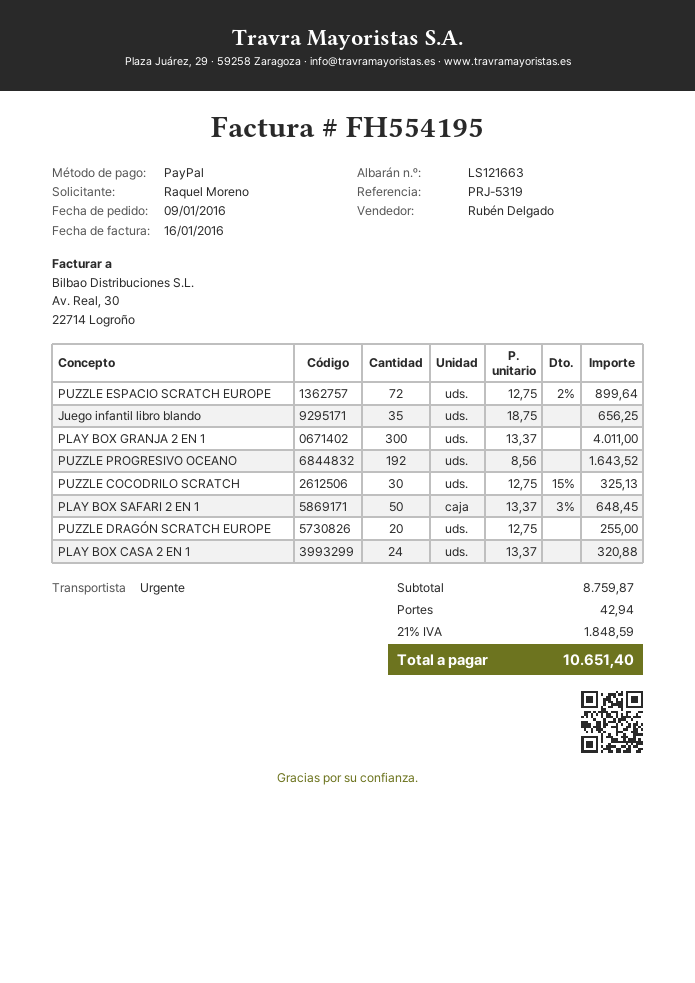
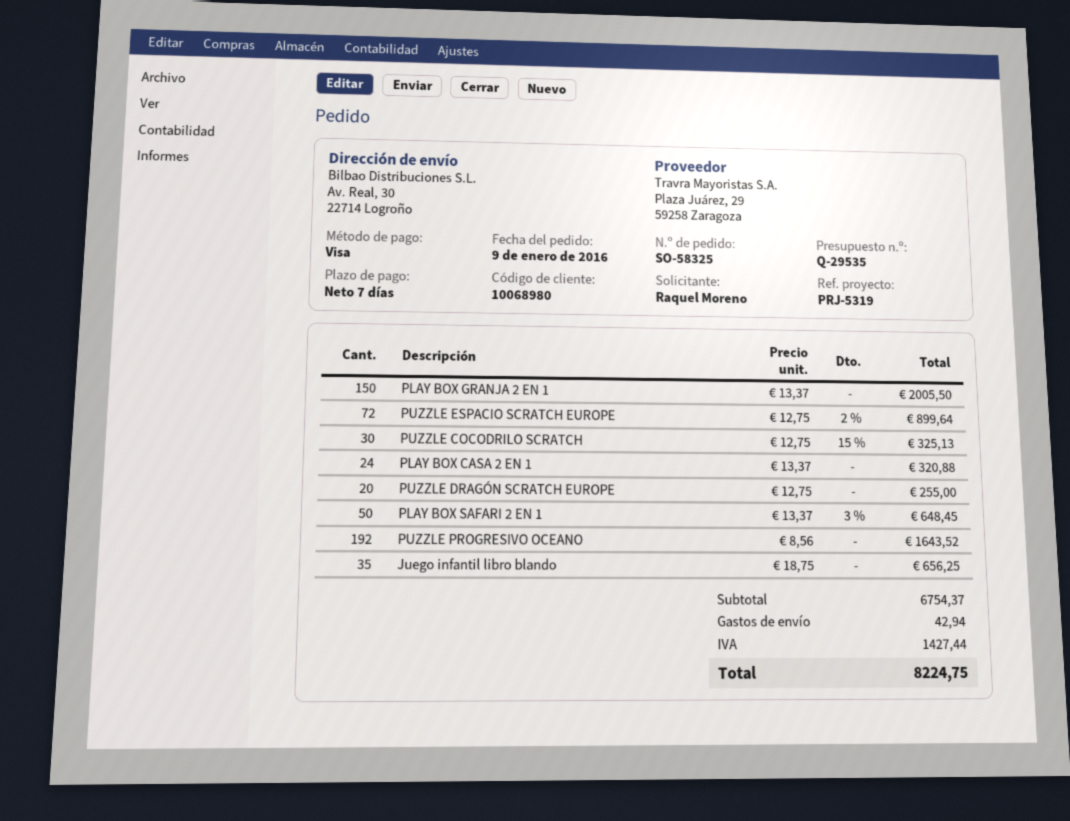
payment method: PayPal -> Visa
PLAY BOX GRANJA 2 EN 1: 300 x 13.37 = 4011.00 -> 150 x 13.37 = 2005.50
subtotal: 8759.87 -> 6754.37
tax: 1848.59 -> 1427.44
total: 10651.40 -> 8224.75

